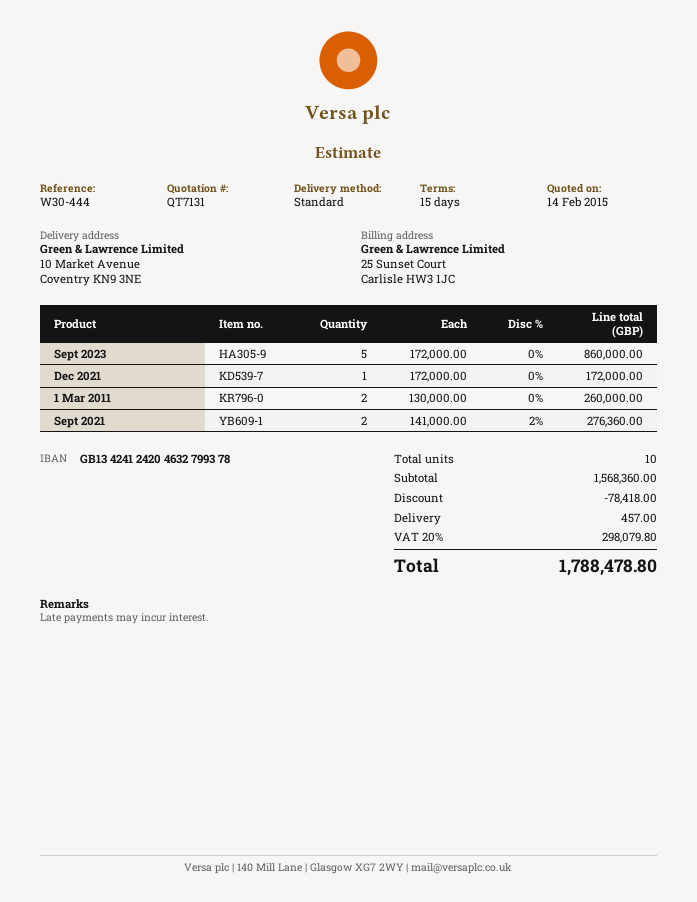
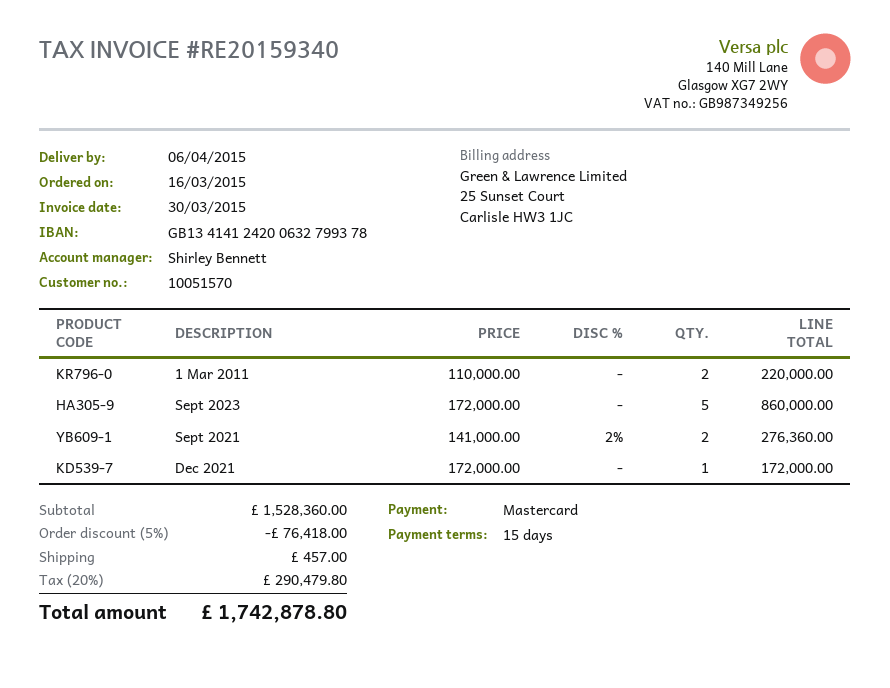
bank account: GB13424124204632799378 -> GB13414124200632799378
1 Mar 2011: 2 x 130000.00 = 260000.00 -> 2 x 110000.00 = 220000.00
subtotal: 1568360.00 -> 1528360.00
discount: 78418.00 -> 76418.00
tax: 20% = 298079.80 -> 20% = 290479.80
total: 1788478.80 -> 1742878.80

